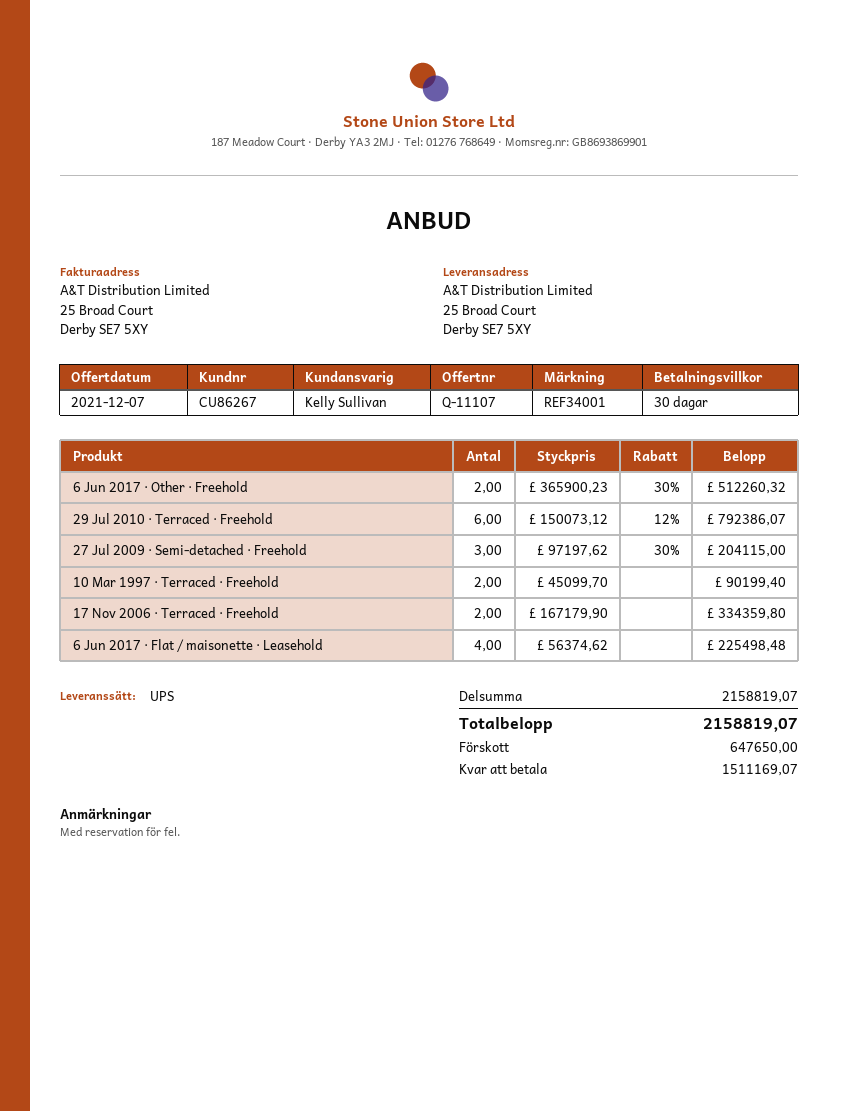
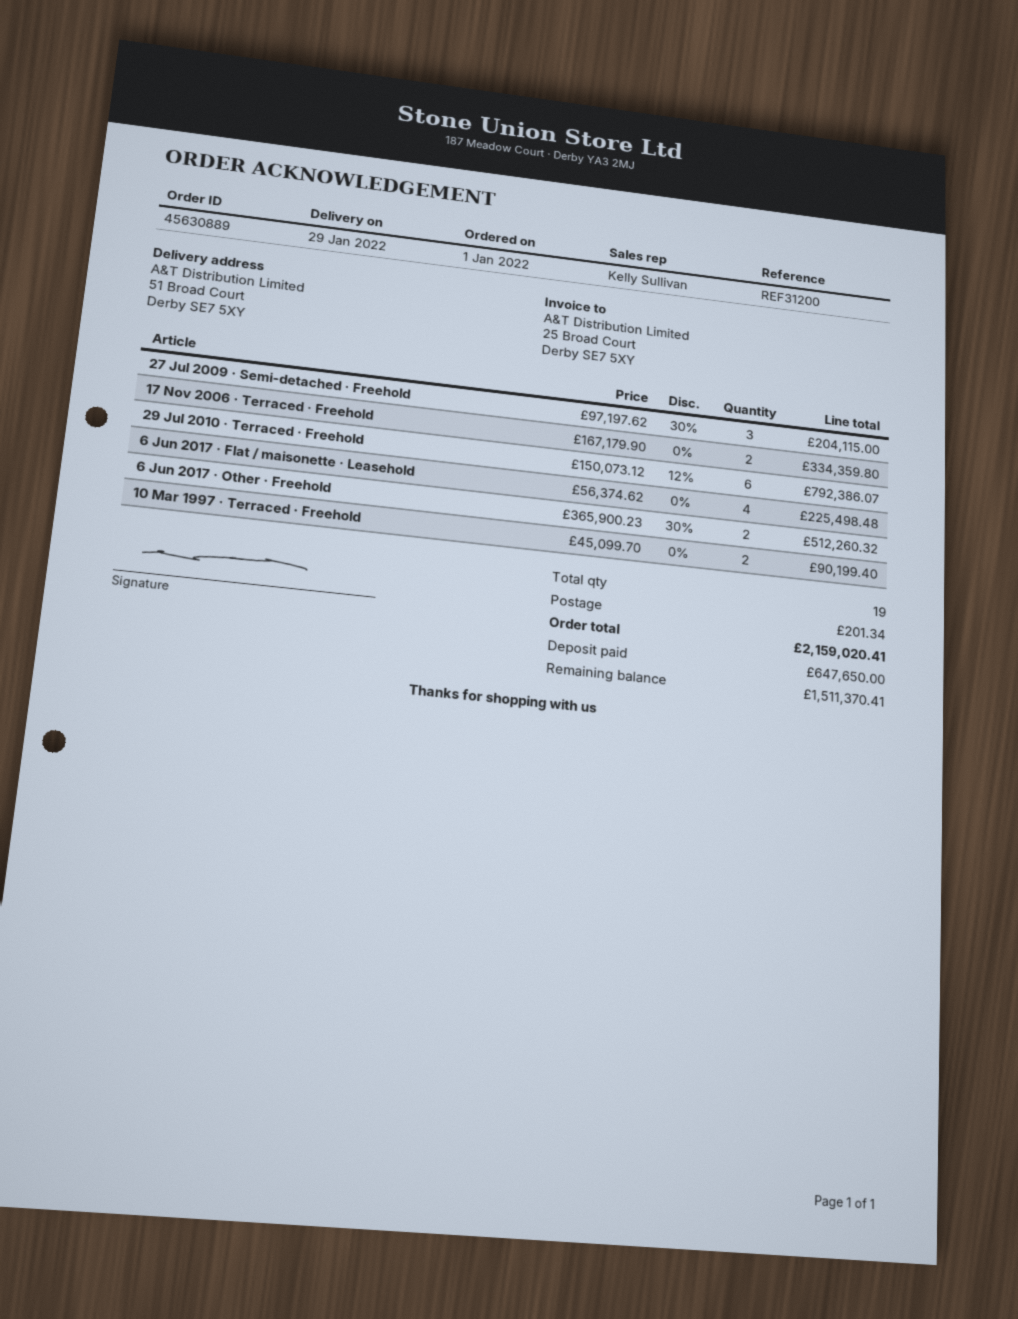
reference: REF34001 -> REF31200
ship to: 25 Broad Court, Derby SE7 5XY -> 51 Broad Court, Derby SE7 5XY
shipping: none -> 201.34
total: 2158819.07 -> 2159020.41
balance: 1511169.07 -> 1511370.41

